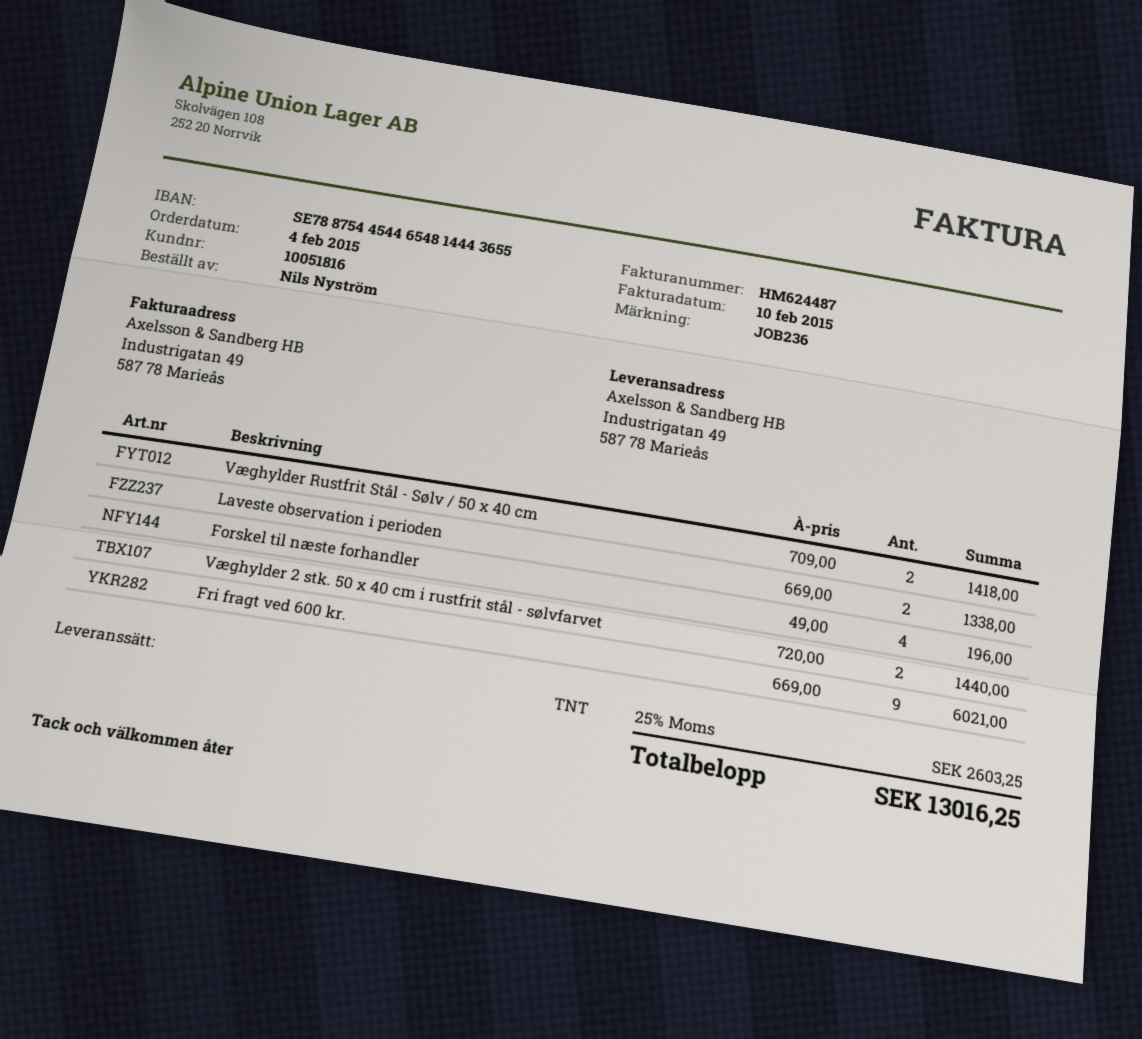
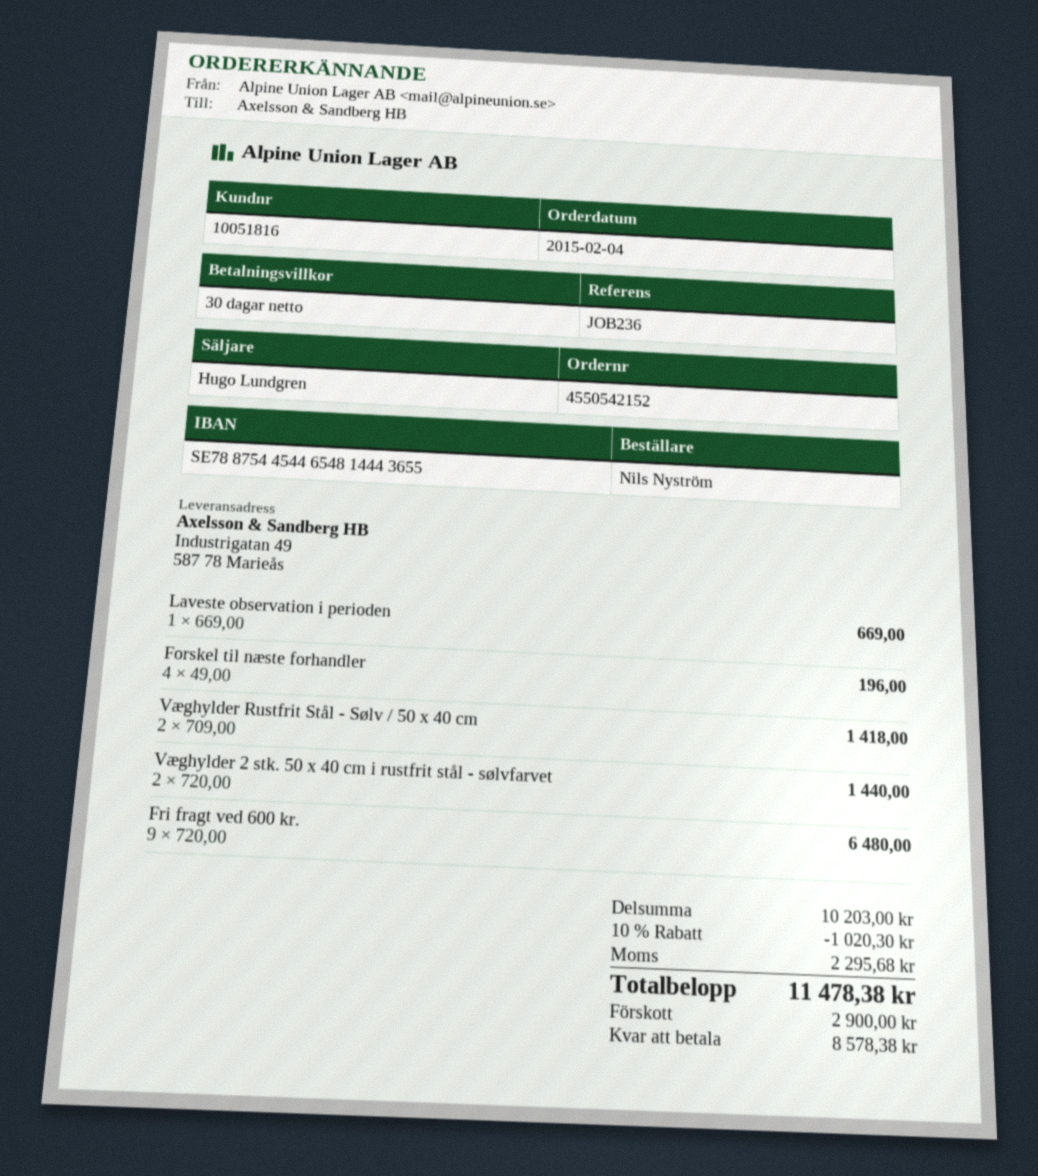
Laveste observation i perioden: 2 x 669.00 = 1338.00 -> 1 x 669.00 = 669.00
Fri fragt ved 600 kr.: 9 x 669.00 = 6021.00 -> 9 x 720.00 = 6480.00
discount: none -> 10% = 1020.30
tax: 2603.25 -> 2295.68
total: 13016.25 -> 11478.38

